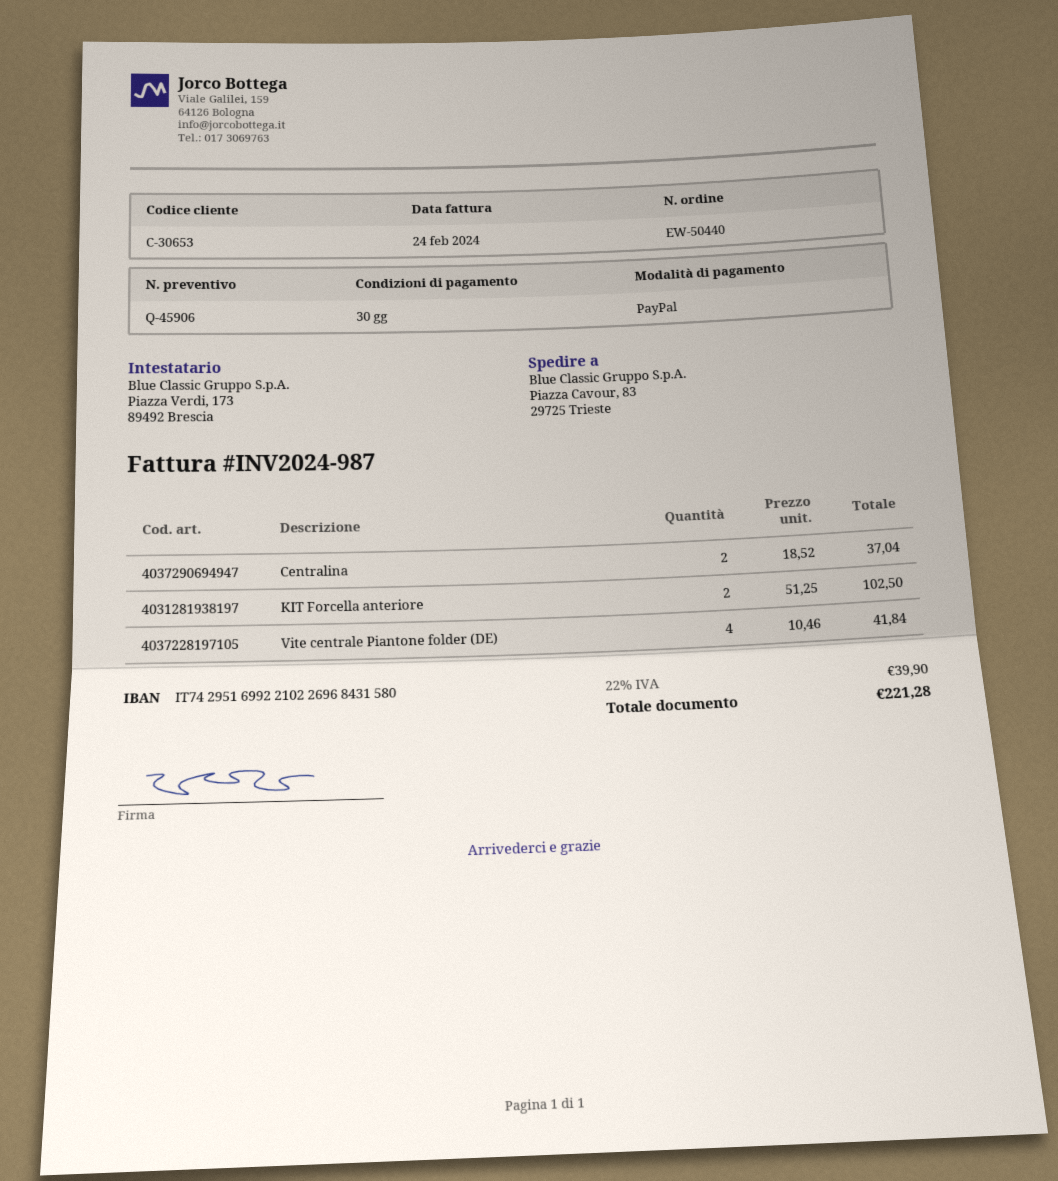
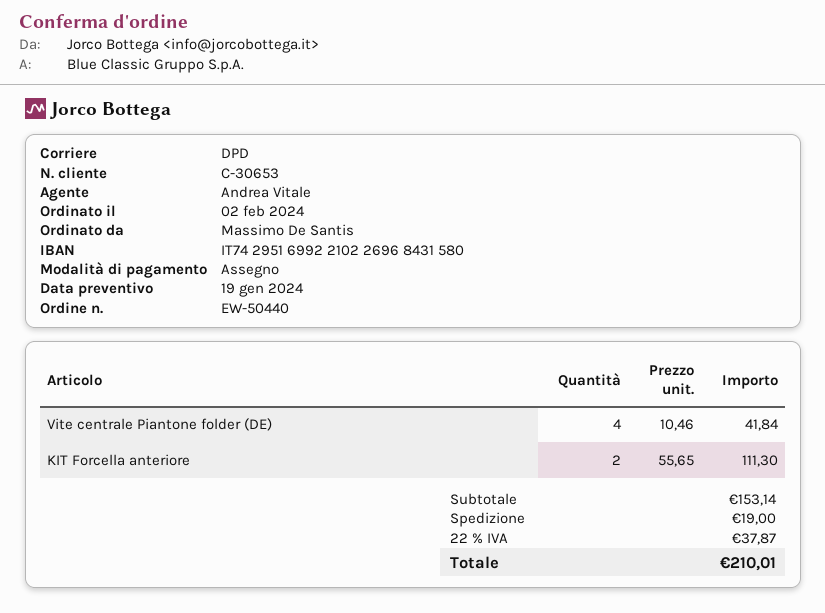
payment method: PayPal -> cheque
Centralina: 2 x 18.52 = 37.04 -> none
KIT Forcella anteriore: 2 x 51.25 = 102.50 -> 2 x 55.65 = 111.30
shipping: none -> 19.00
tax: 22% = 39.90 -> 22% = 37.87
total: 221.28 -> 210.01

